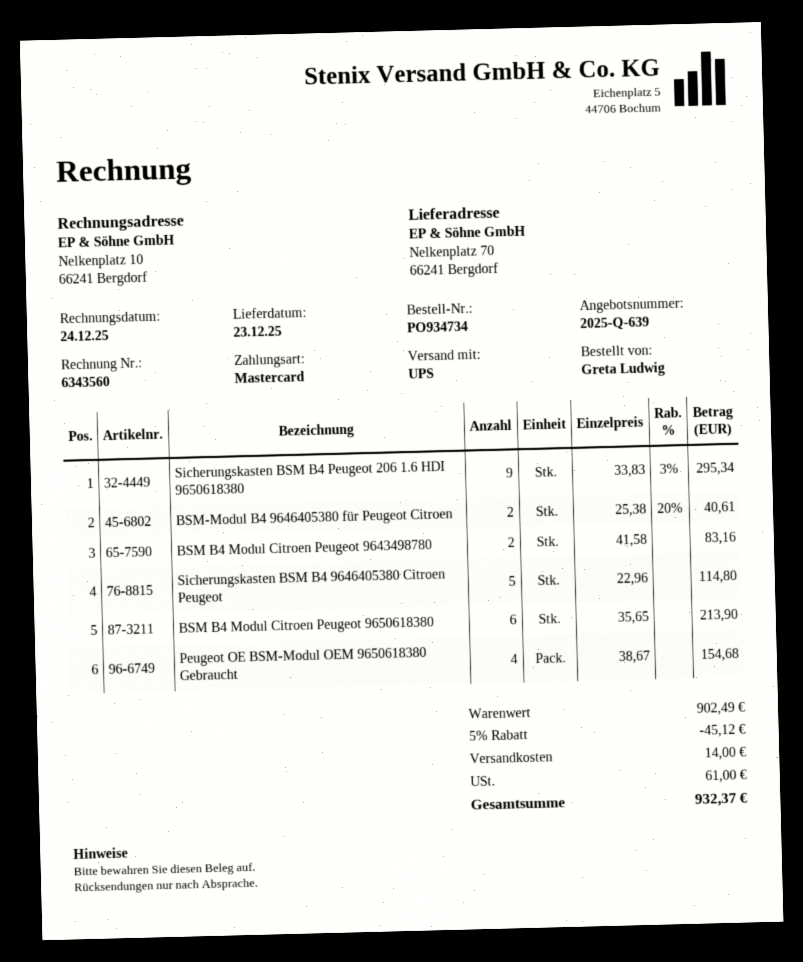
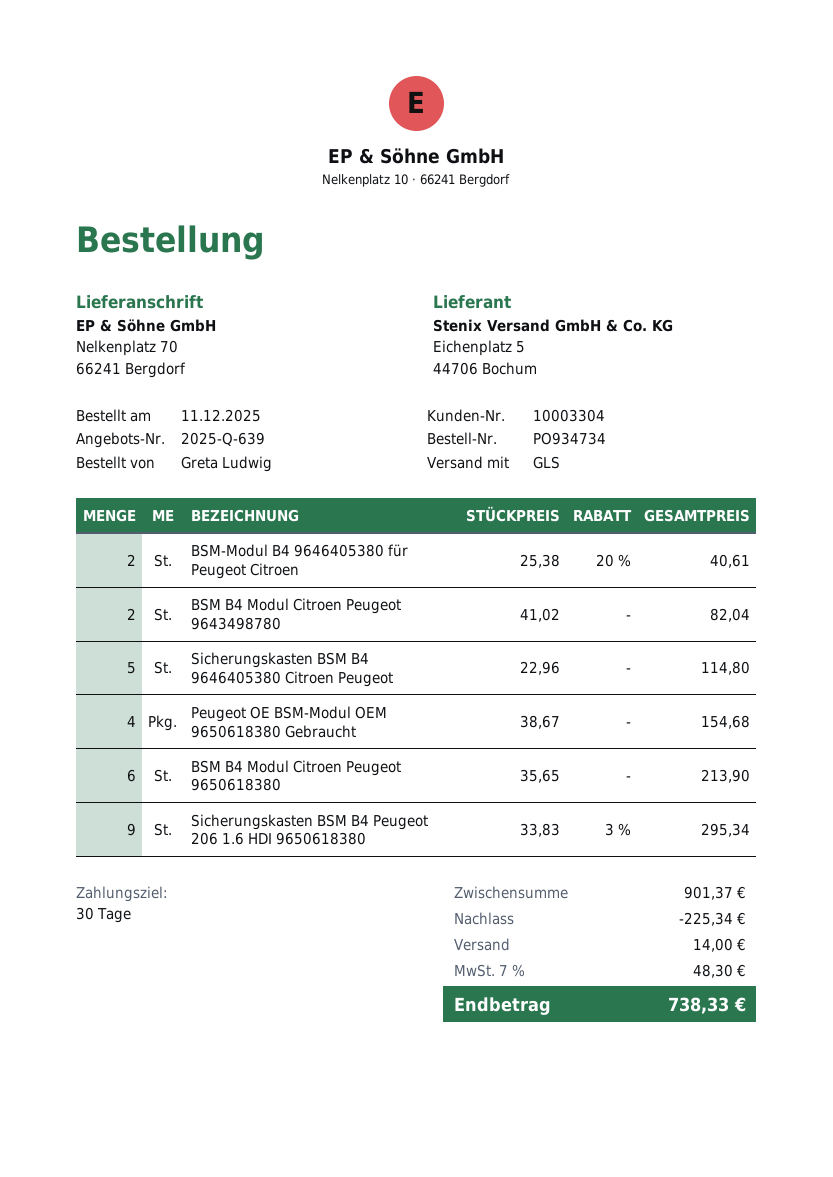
shipping method: UPS -> GLS
BSM B4 Modul Citroen Peugeot 9643498780: 2 x 41.58 = 83.16 -> 2 x 41.02 = 82.04
subtotal: 902.49 -> 901.37
discount: 45.12 -> 225.34
tax: 61.00 -> 48.30
total: 932.37 -> 738.33

